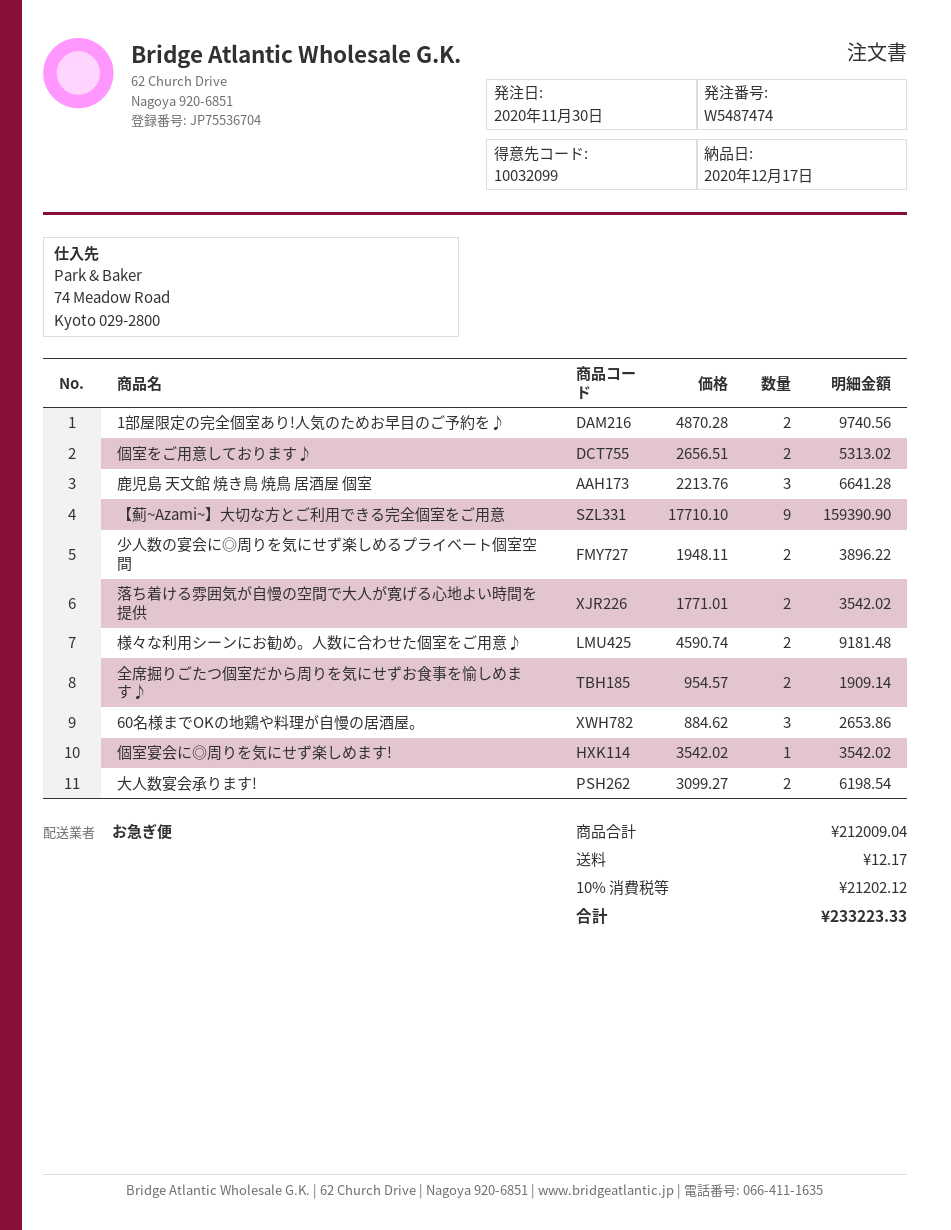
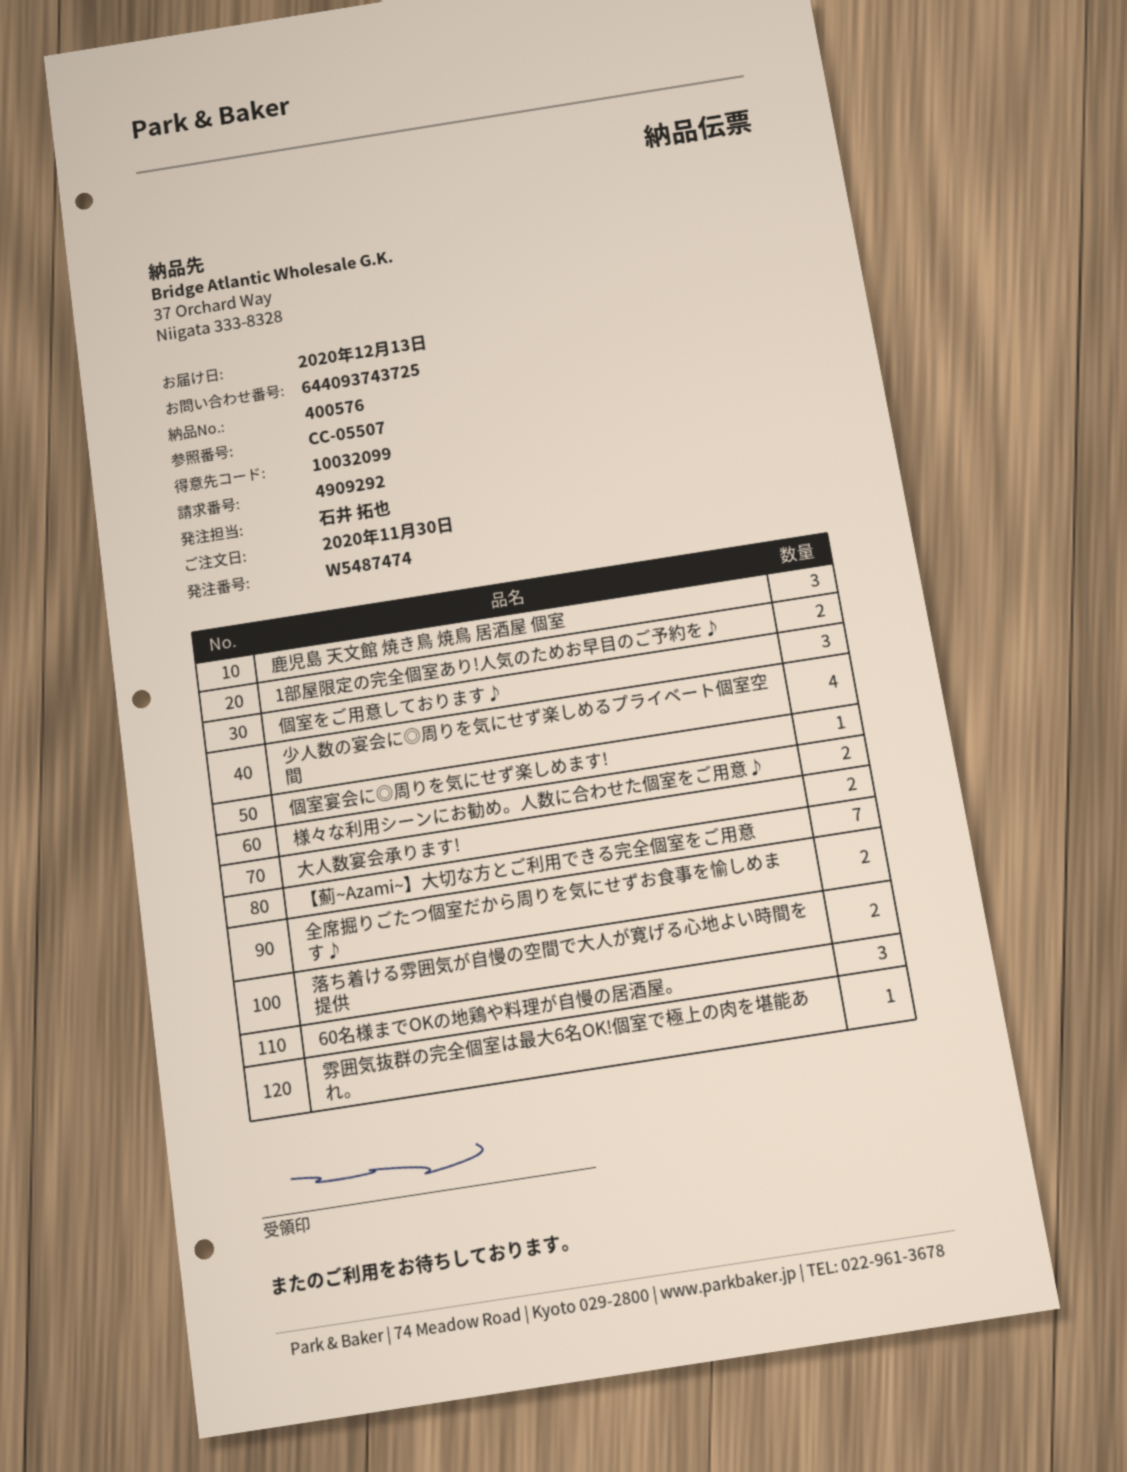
delivery date: 2020-12-17 -> 2020-12-13
個室をご用意しております♪: 2 -> 3
【薊~Azami~】大切な方とご利用できる完全個室をご用意: 9 -> 7
少人数の宴会に◎周りを気にせず楽しめるプライベート個室空間: 2 -> 4
雰囲気抜群の完全個室は最大6名OK!個室で極上の肉を堪能あれ。: none -> 1

